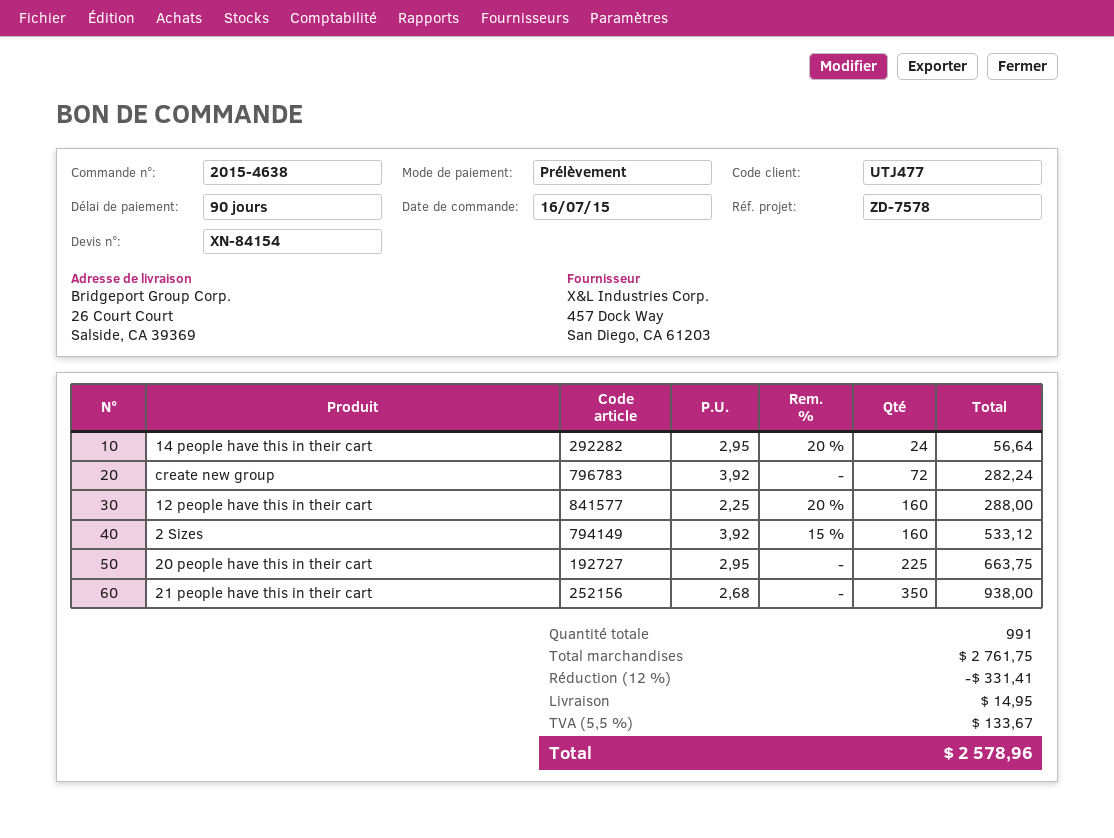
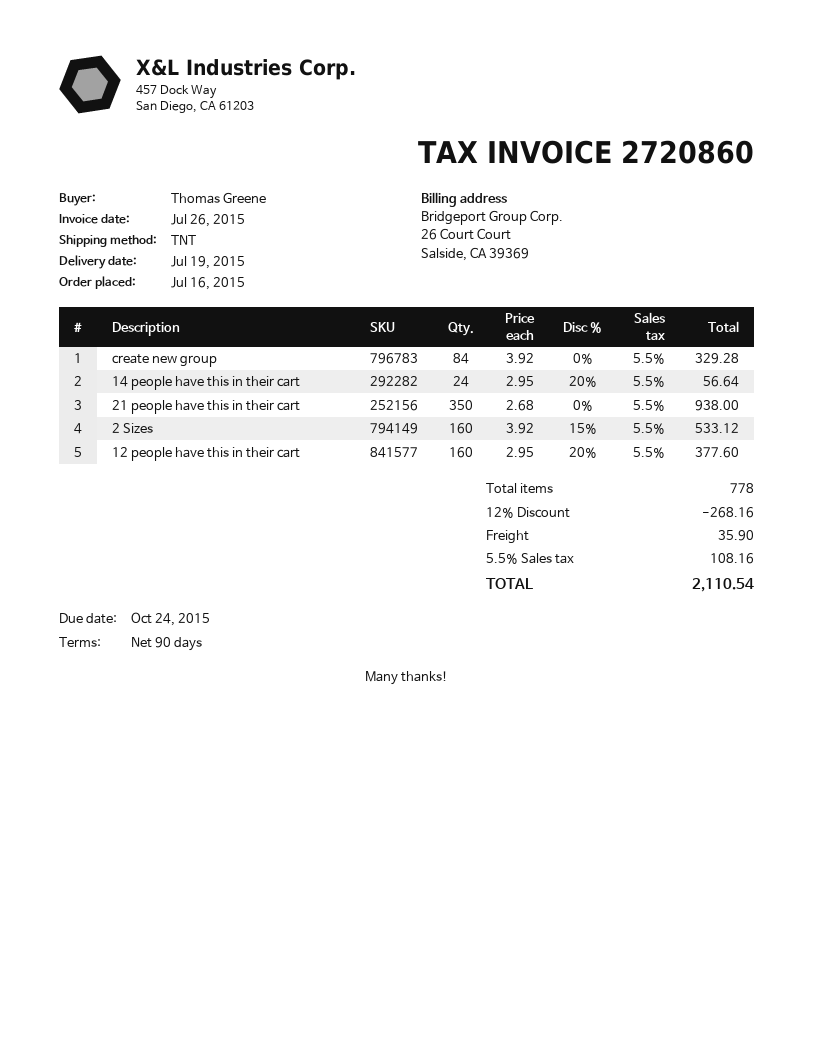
create new group: 72 x 3.92 = 282.24 -> 84 x 3.92 = 329.28
12 people have this in their cart: 160 x 2.25 - 20% = 288.00 -> 160 x 2.95 - 20% = 377.60
20 people have this in their cart: 225 x 2.95 = 663.75 -> none
total quantity: 991 -> 778
discount: 12% = 331.41 -> 12% = 268.16
shipping: 14.95 -> 35.90
tax: 5.5% = 133.67 -> 5.5% = 108.16
total: 2578.96 -> 2110.54

